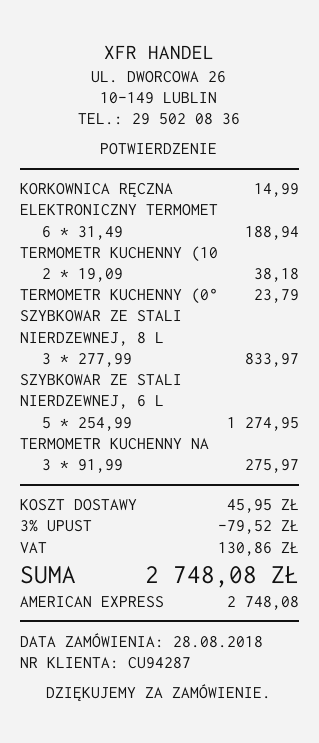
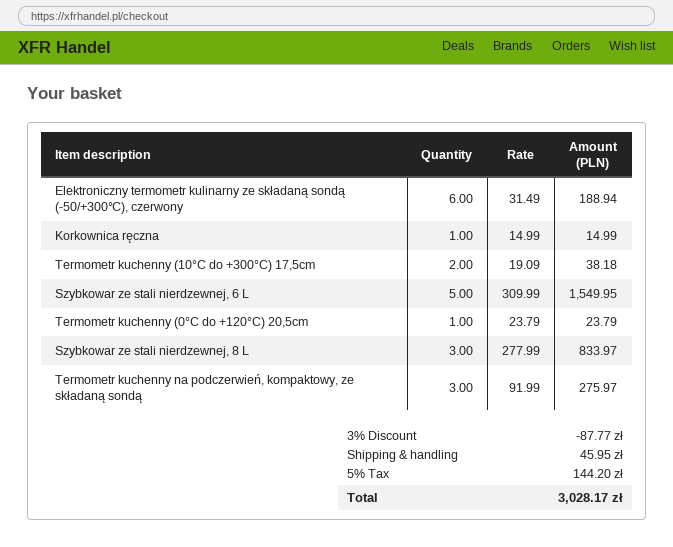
SZYBKOWAR ZE STALI NIERDZEWNEJ, 6 L: 5 x 254.99 = 1274.95 -> 5 x 309.99 = 1549.95
discount: 3% = 79.52 -> 3% = 87.77
tax: 130.86 -> 144.20
total: 2748.08 -> 3028.17

